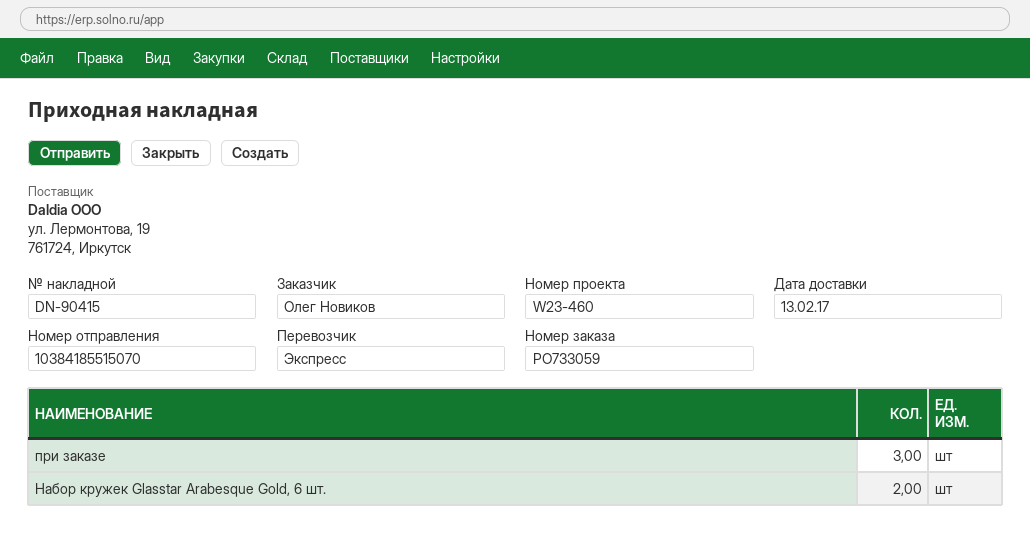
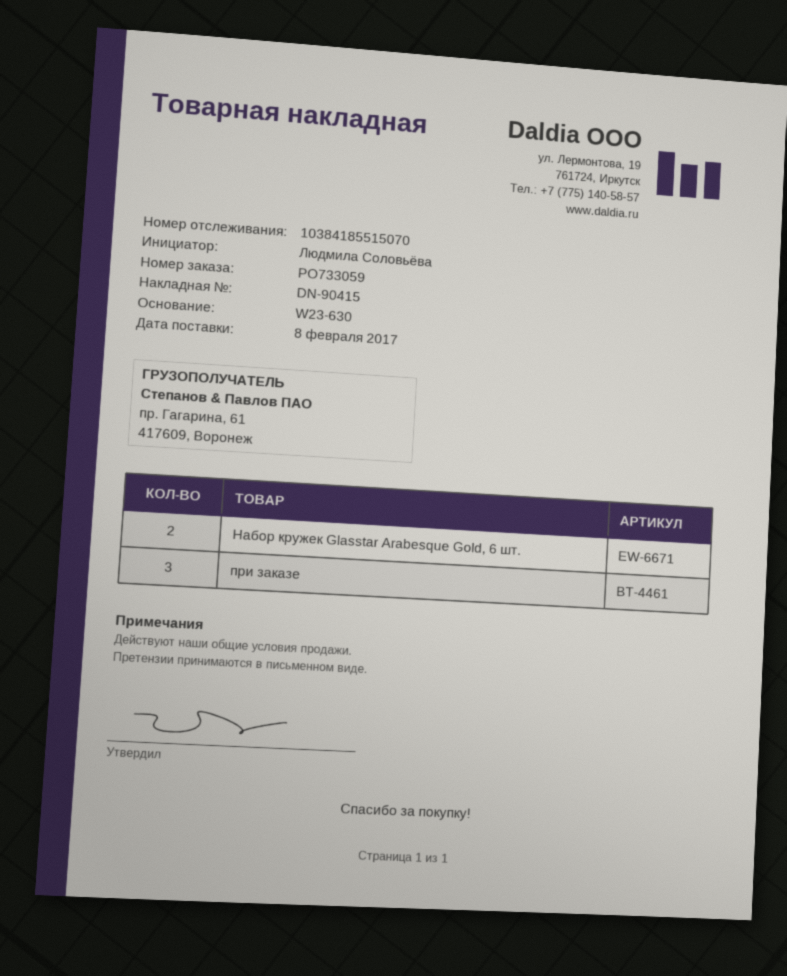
delivery date: 2017-02-13 -> 2017-02-08
reference: W23-460 -> W23-630
ordered by: Олег Новиков -> Людмила Соловьёва

